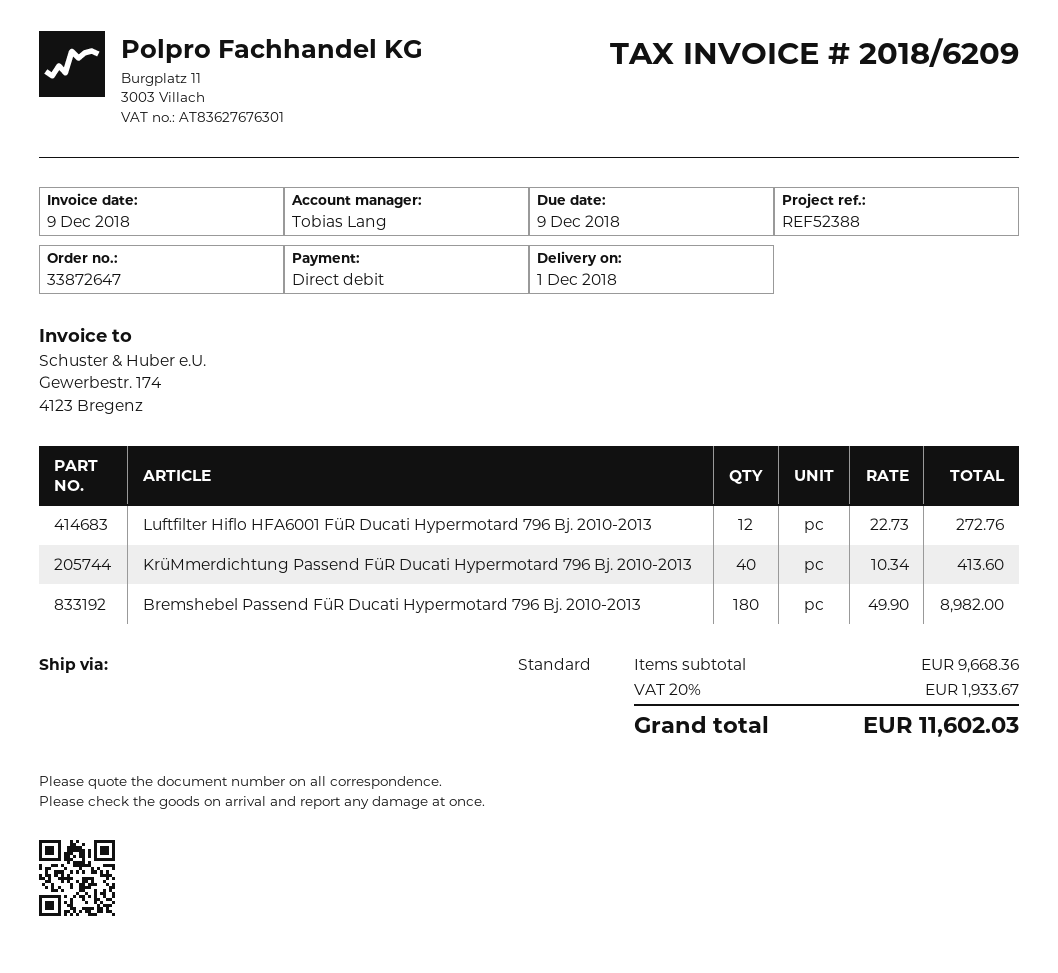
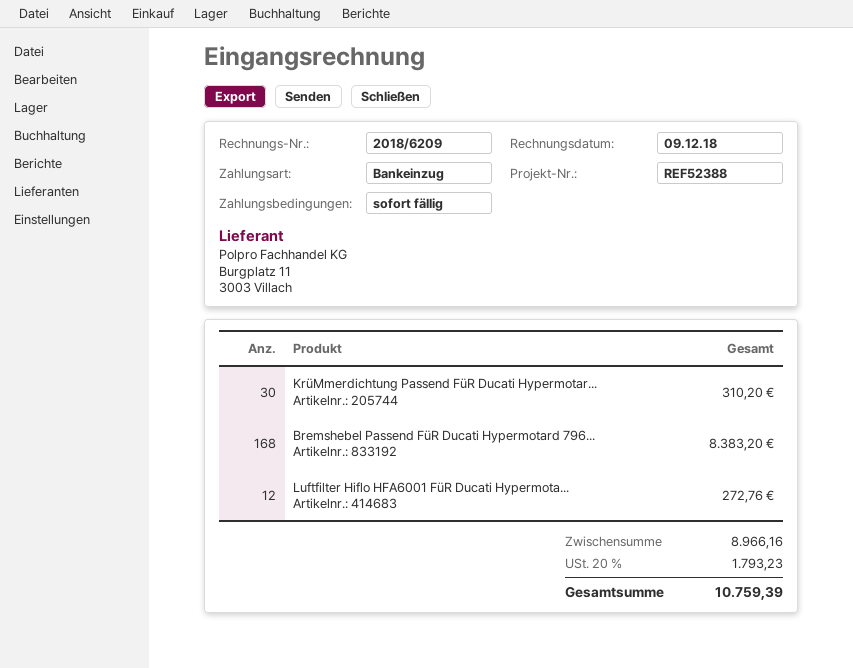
KrüMmerdichtung Passend FüR Ducati Hypermotard 796 Bj. 2010-2013: 40 for 413.60 -> 30 for 310.20
Bremshebel Passend FüR Ducati Hypermotard 796 Bj. 2010-2013: 180 for 8982.00 -> 168 for 8383.20
subtotal: 9668.36 -> 8966.16
tax: 20% = 1933.67 -> 20% = 1793.23
total: 11602.03 -> 10759.39

